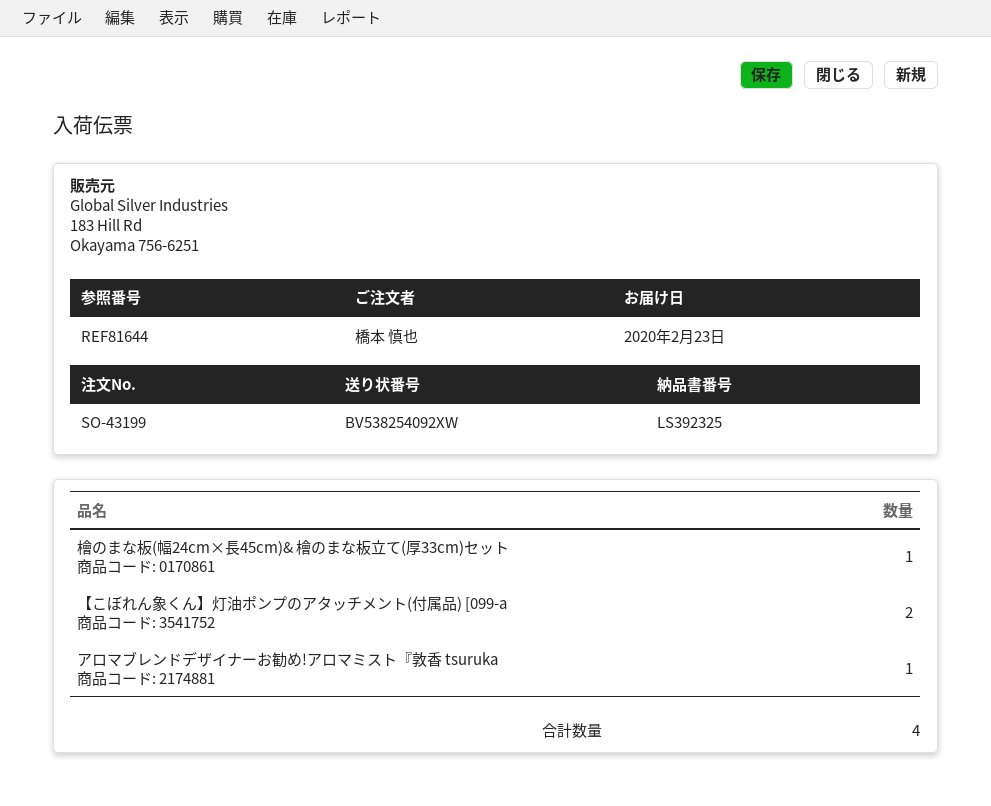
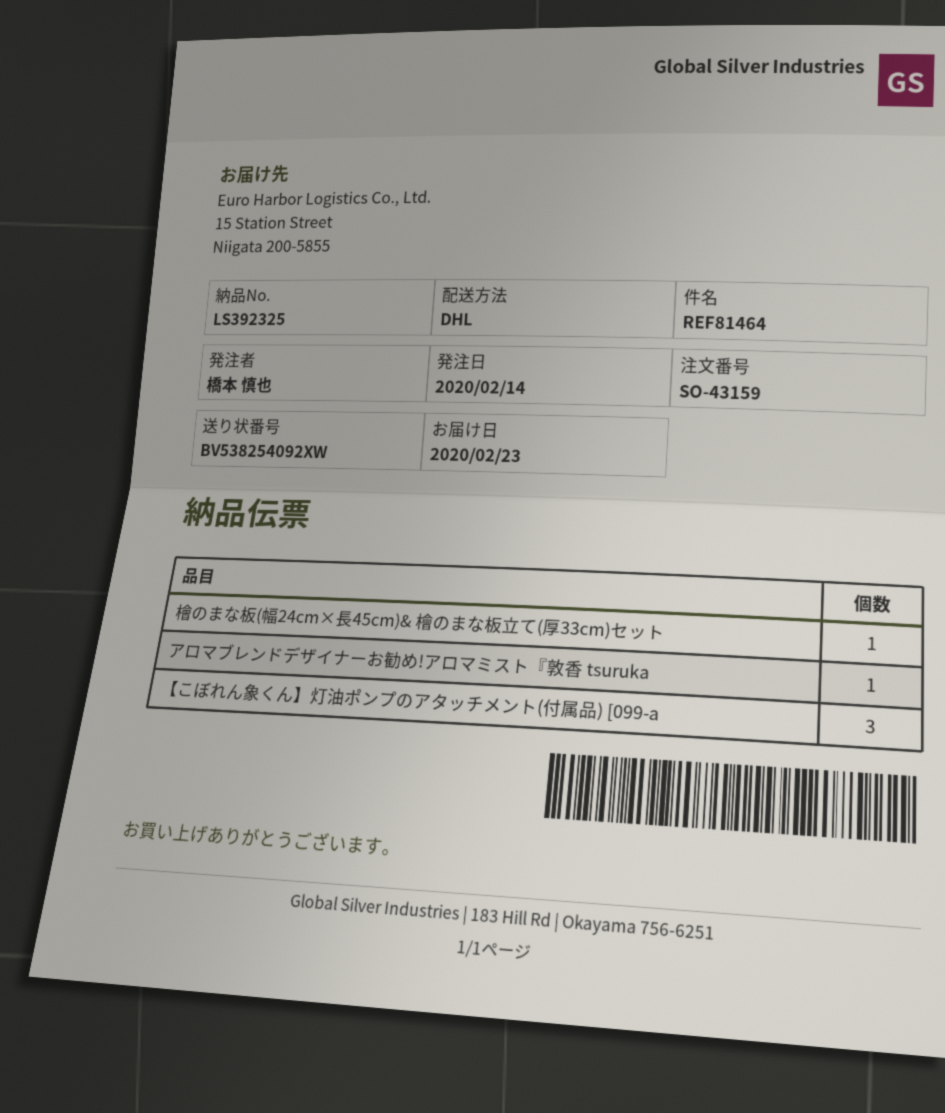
order number: SO-43199 -> SO-43159
reference: REF81644 -> REF81464
【こぼれん象くん】灯油ポンプのアタッチメント(付属品) [099-a: 2 -> 3

